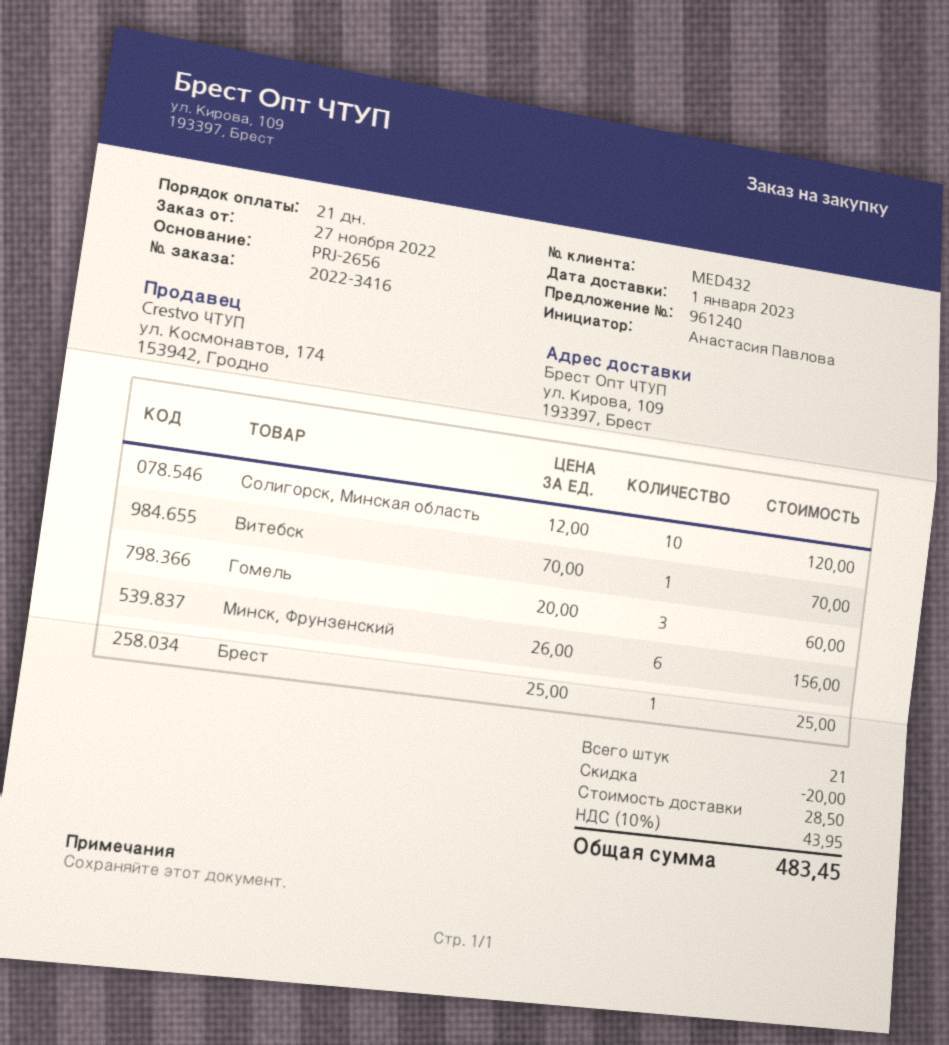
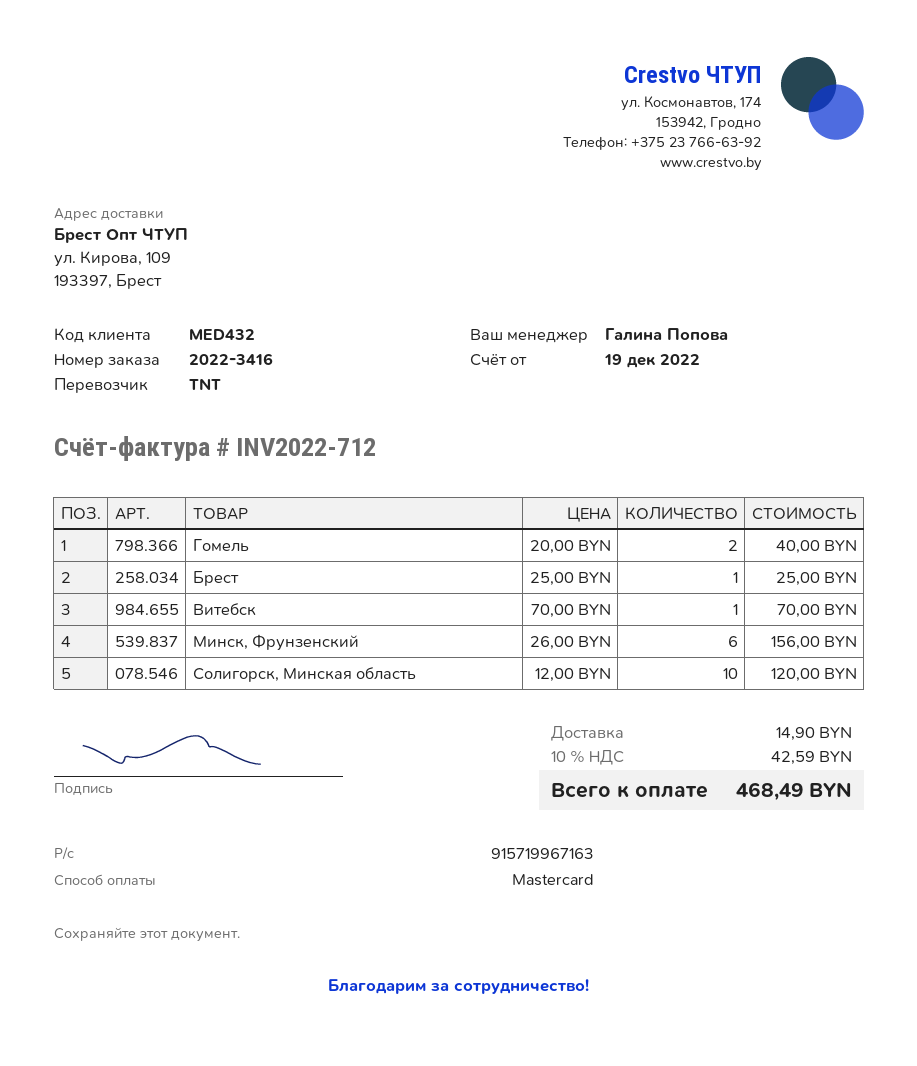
Гомель: 3 x 20.00 = 60.00 -> 2 x 20.00 = 40.00
discount: 20.00 -> none
shipping: 28.50 -> 14.90
tax: 10% = 43.95 -> 10% = 42.59
total: 483.45 -> 468.49

